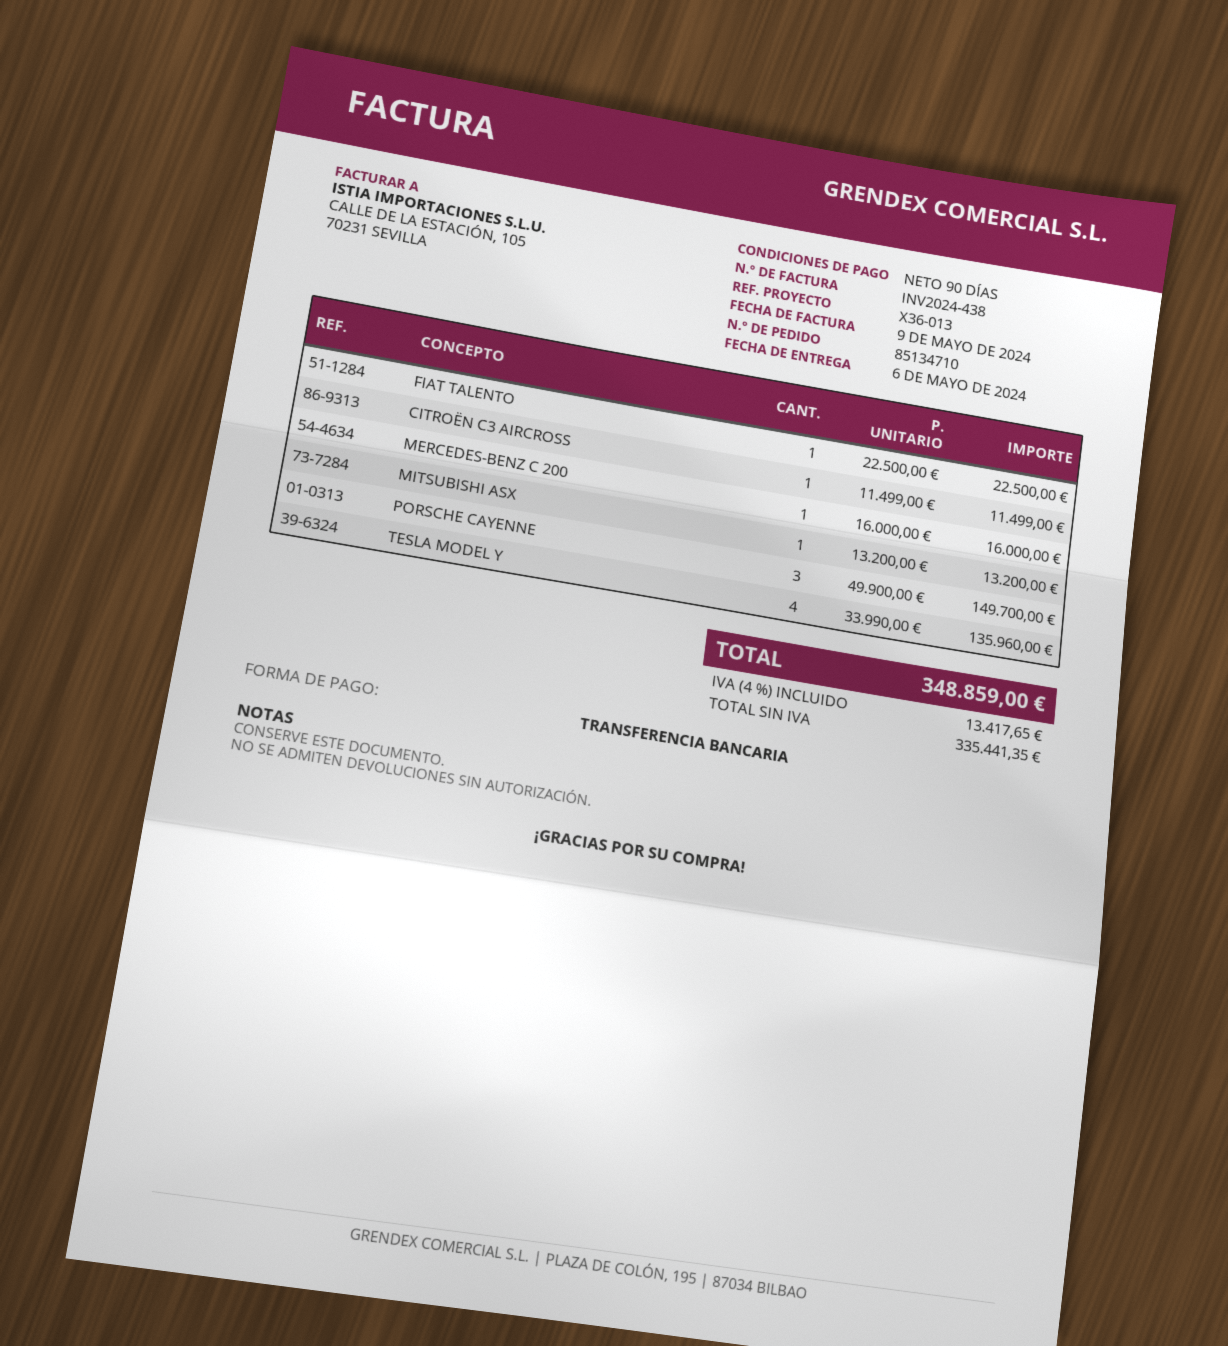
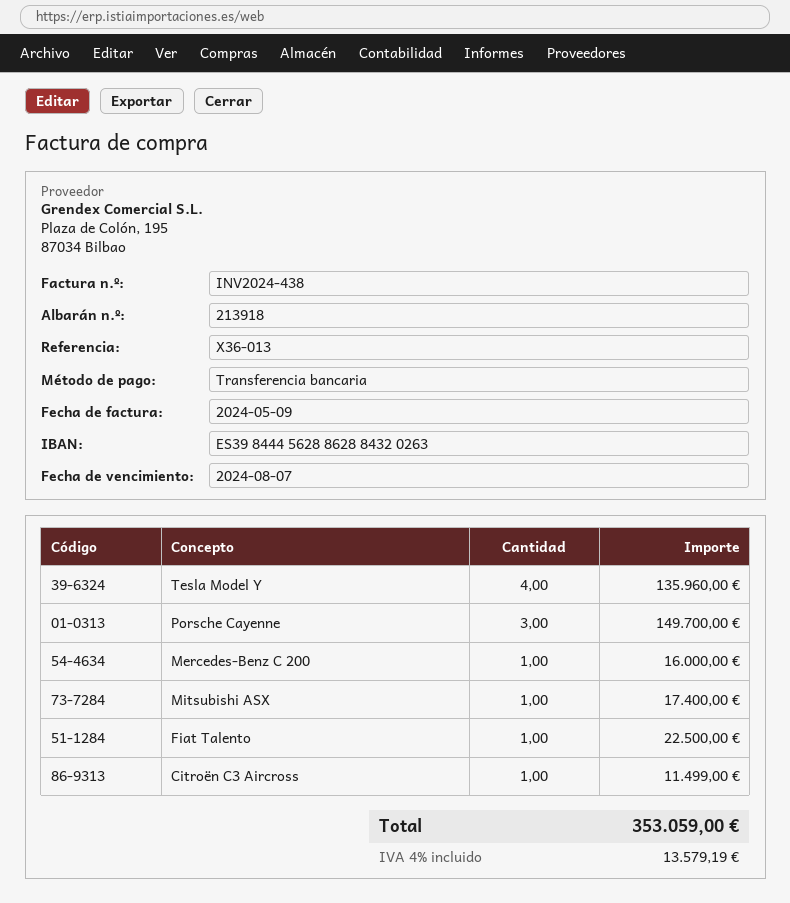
MITSUBISHI ASX: 1 for 13200.00 -> 1 for 17400.00
tax: 4% = 13417.65 -> 4% = 13579.19
total: 348859.00 -> 353059.00

